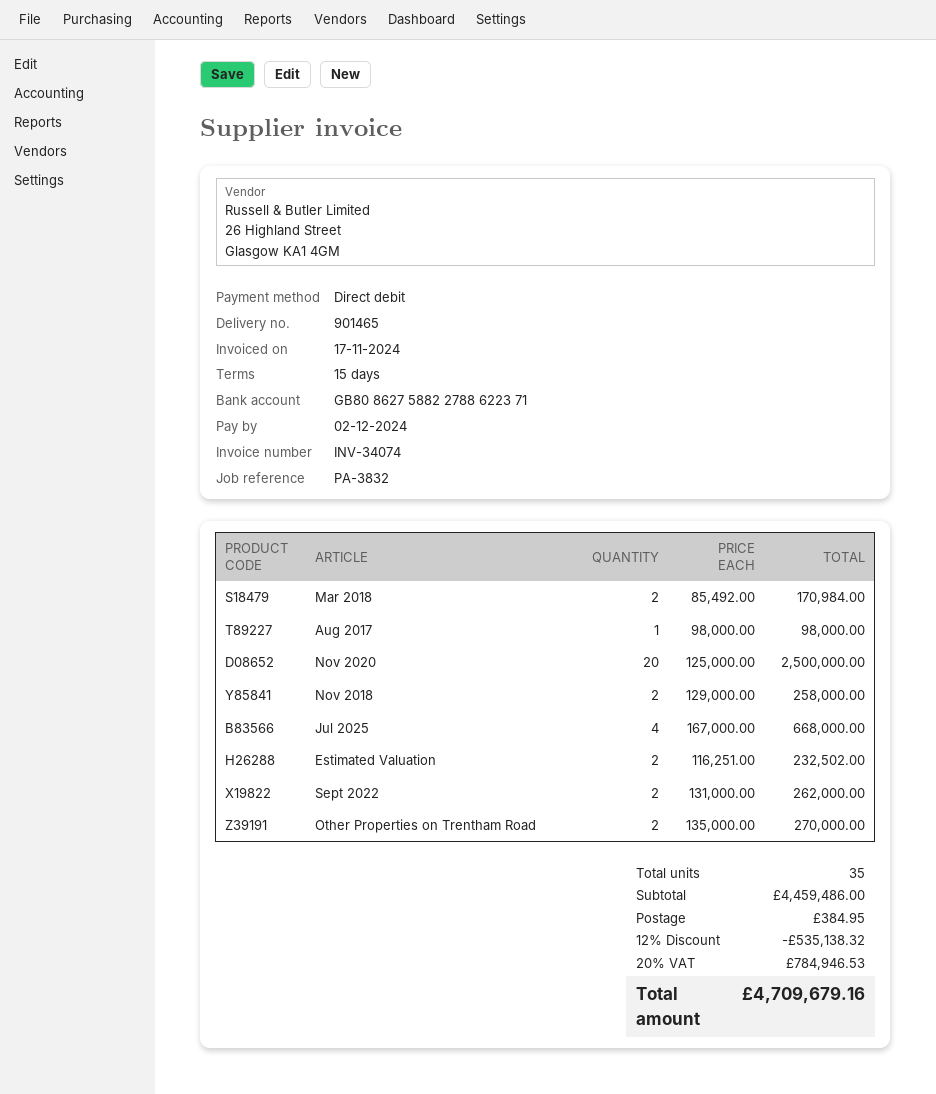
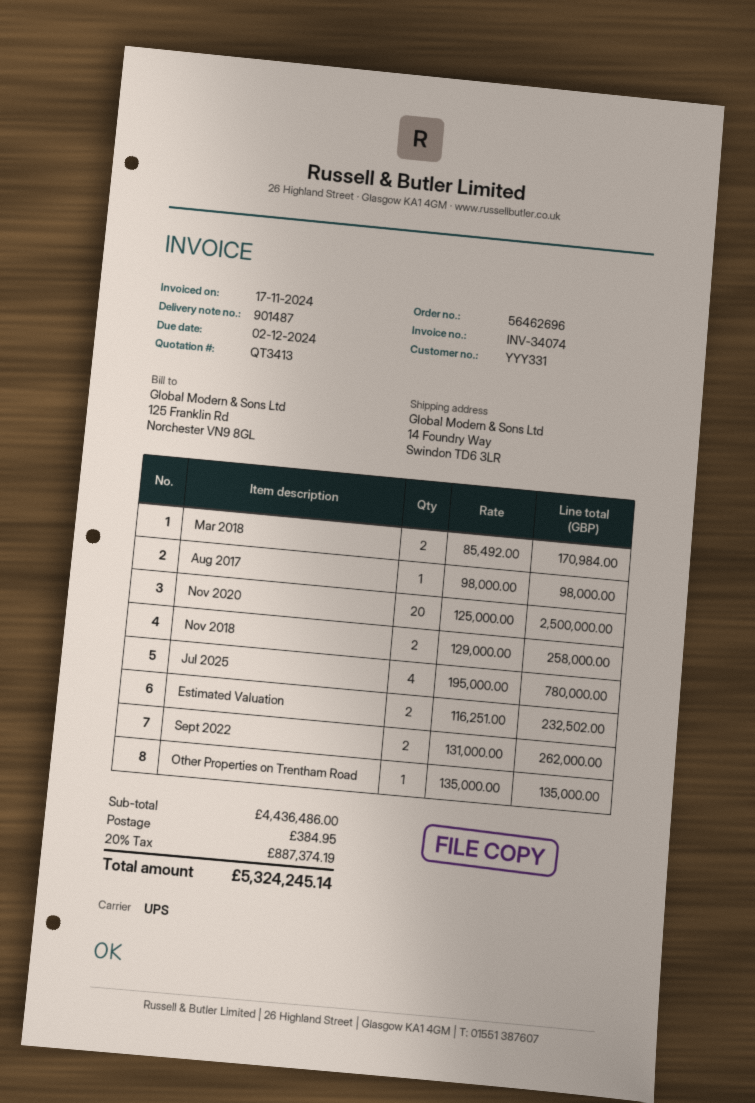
delivery note number: 901465 -> 901487
Jul 2025: 4 x 167000.00 = 668000.00 -> 4 x 195000.00 = 780000.00
Other Properties on Trentham Road: 2 x 135000.00 = 270000.00 -> 1 x 135000.00 = 135000.00
subtotal: 4459486.00 -> 4436486.00
discount: 12% = 535138.32 -> none
tax: 20% = 784946.53 -> 20% = 887374.19
total: 4709679.16 -> 5324245.14

